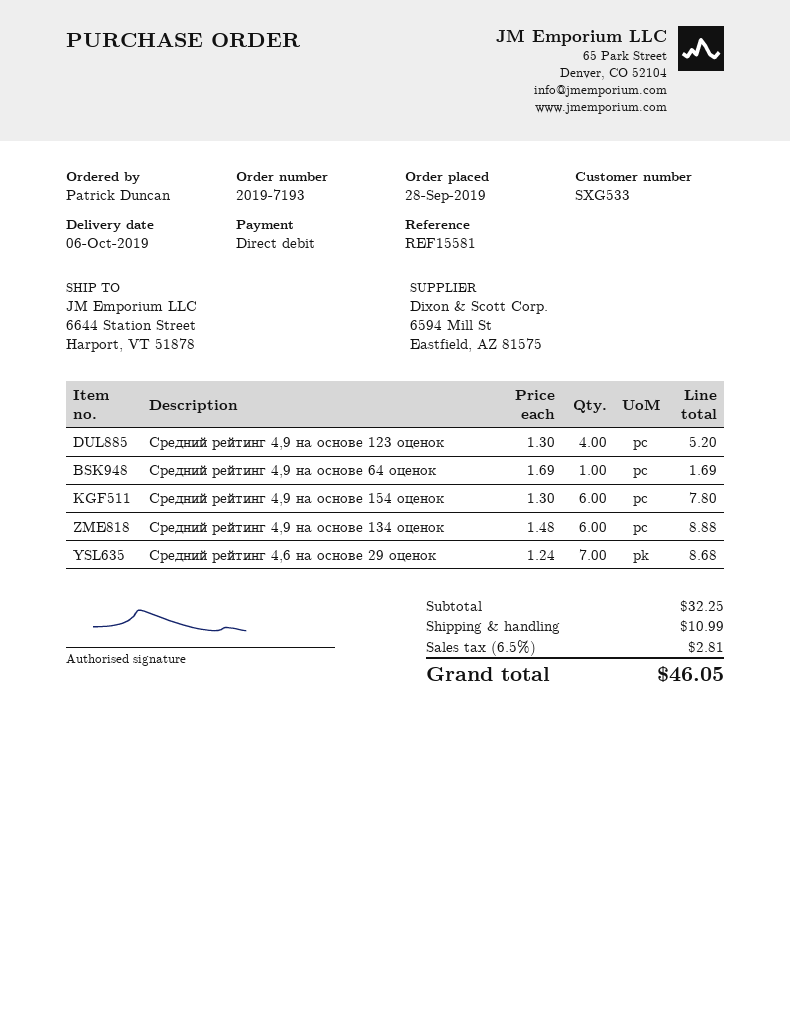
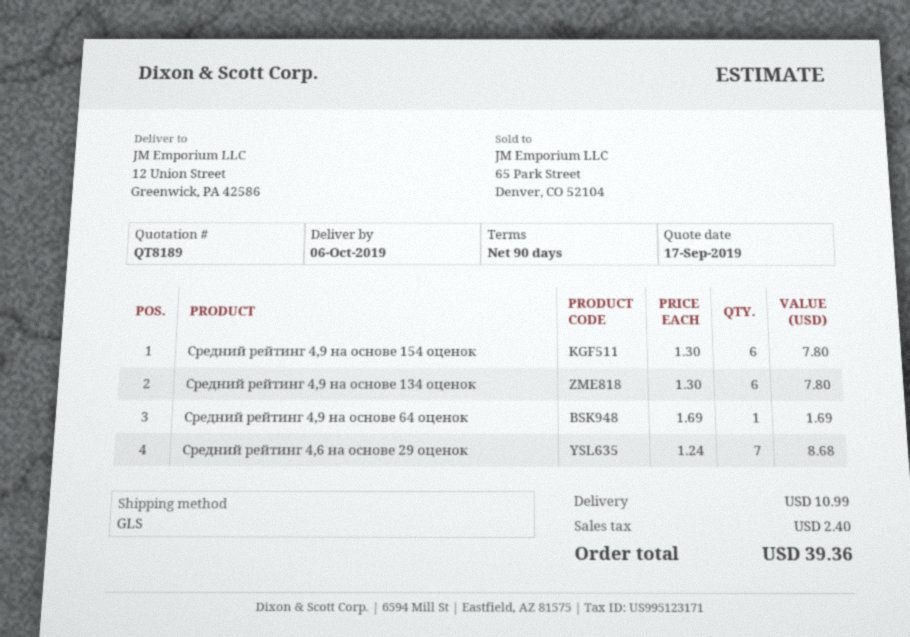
ship to: 6644 Station Street, Harport, VT 51878 -> 12 Union Street, Greenwick, PA 42586
Средний рейтинг 4,9 на основе 123 оценок: 4 x 1.30 = 5.20 -> none
Средний рейтинг 4,9 на основе 134 оценок: 6 x 1.48 = 8.88 -> 6 x 1.30 = 7.80
tax: 2.81 -> 2.40
total: 46.05 -> 39.36

